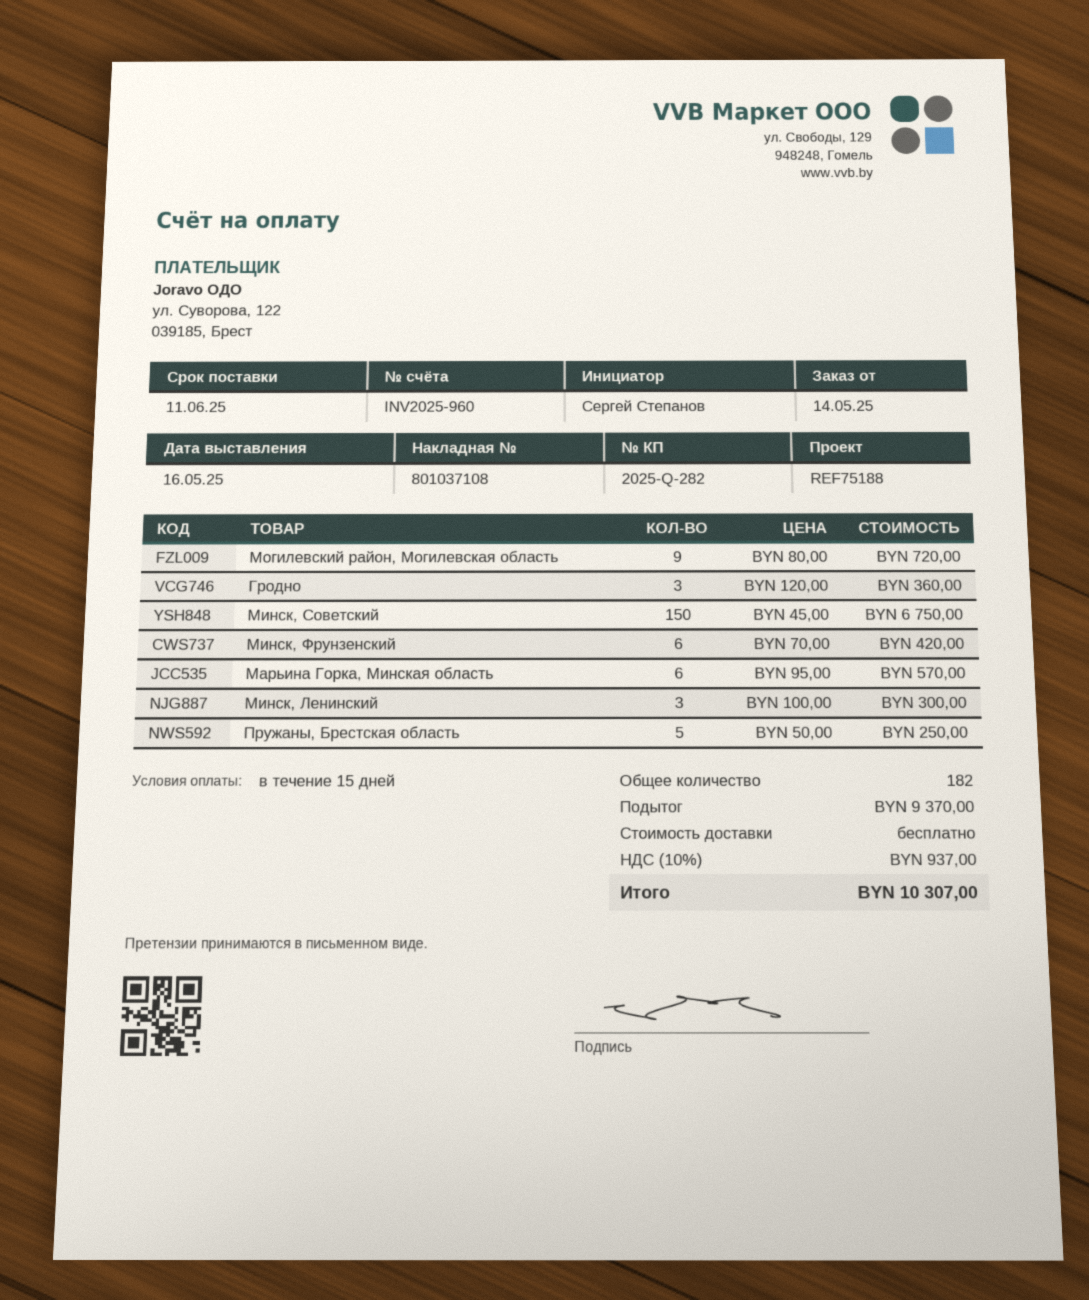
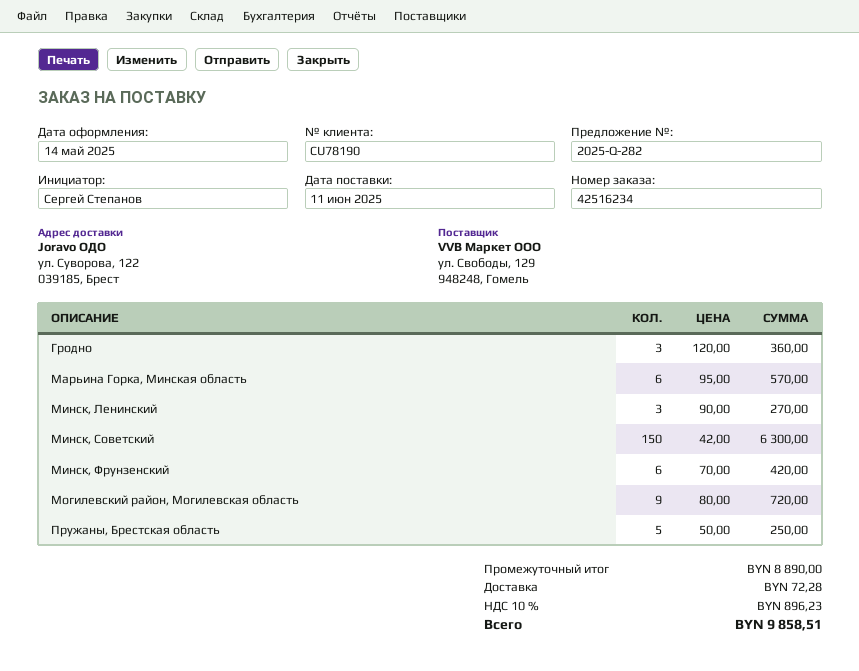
Минск, Советский: 150 x 45.00 = 6750.00 -> 150 x 42.00 = 6300.00
Минск, Ленинский: 3 x 100.00 = 300.00 -> 3 x 90.00 = 270.00
subtotal: 9370.00 -> 8890.00
shipping: 0.00 -> 72.28
tax: 10% = 937.00 -> 10% = 896.23
total: 10307.00 -> 9858.51

